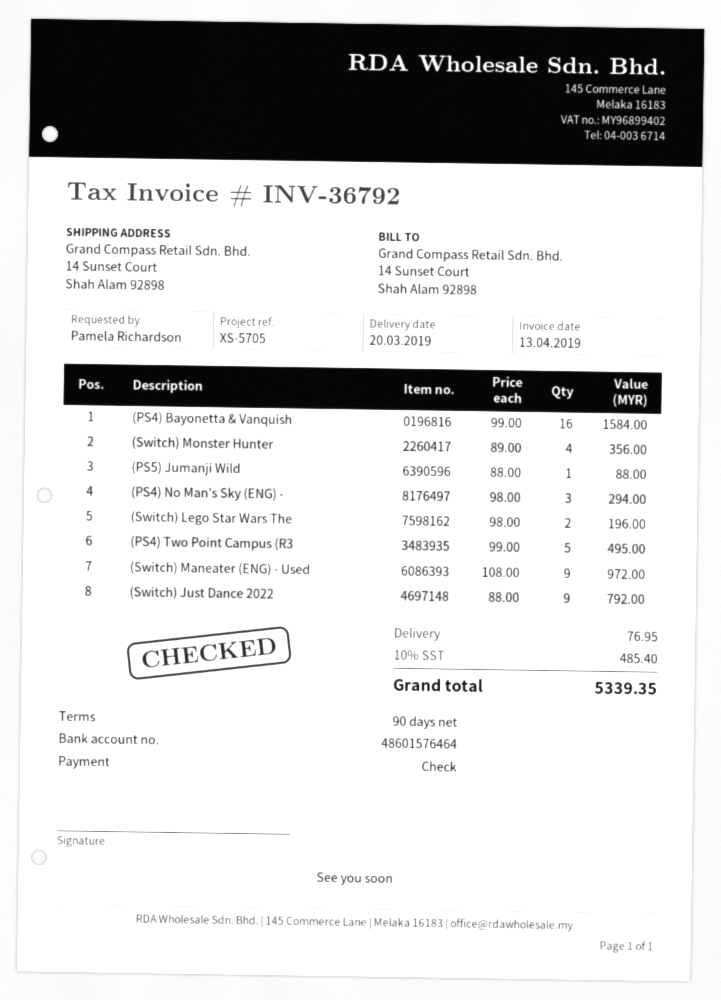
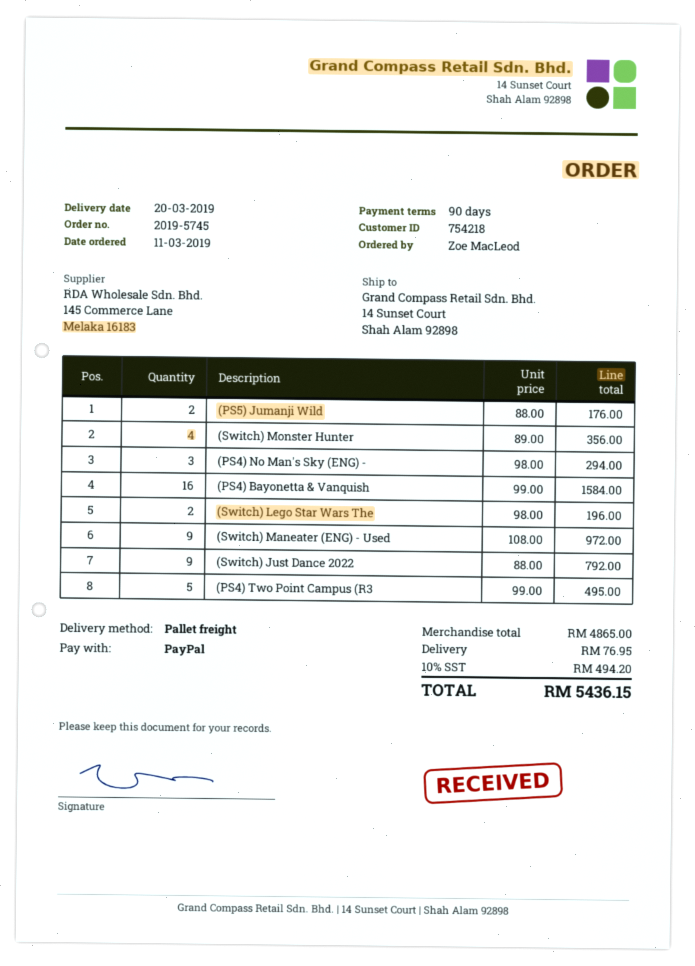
ordered by: Pamela Richardson -> Zoe MacLeod
payment method: cheque -> PayPal
(PS5) Jumanji Wild: 1 x 88.00 = 88.00 -> 2 x 88.00 = 176.00
tax: 10% = 485.40 -> 10% = 494.20
total: 5339.35 -> 5436.15

